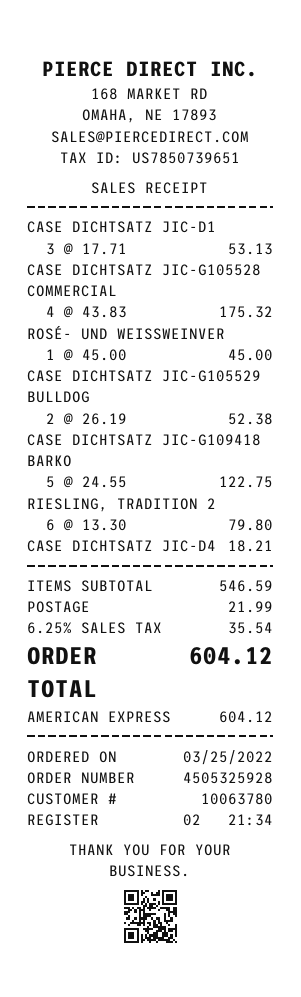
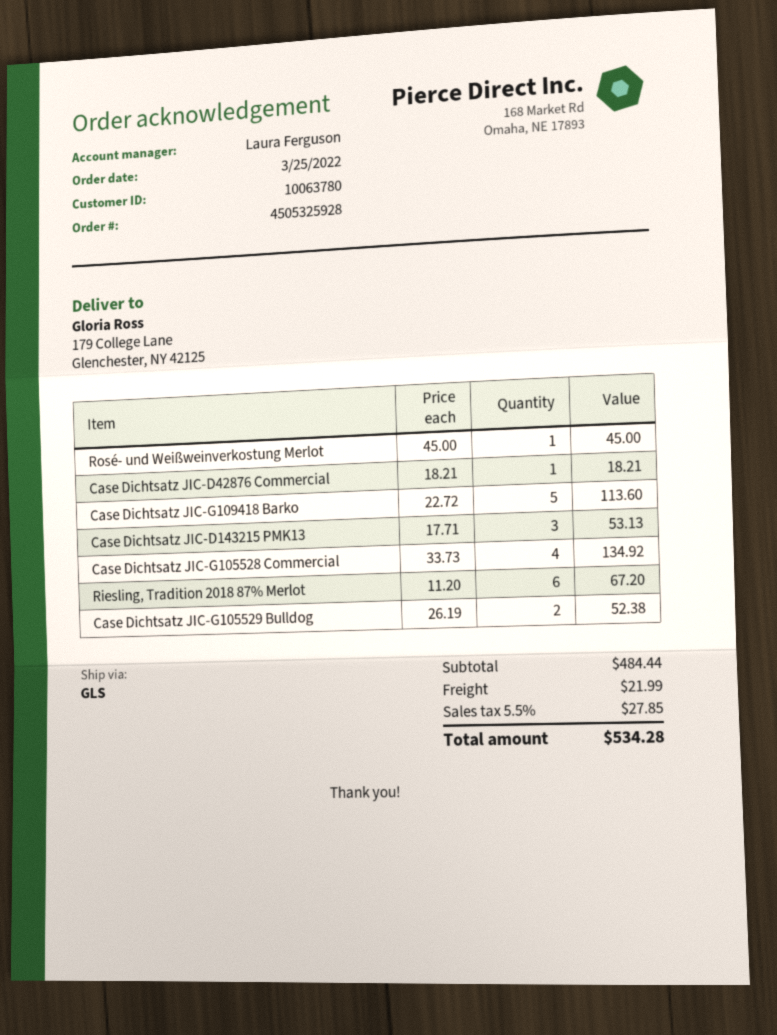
CASE DICHTSATZ JIC-G105528 COMMERCIAL: 4 x 43.83 = 175.32 -> 4 x 33.73 = 134.92
CASE DICHTSATZ JIC-G109418 BARKO: 5 x 24.55 = 122.75 -> 5 x 22.72 = 113.60
RIESLING, TRADITION 2: 6 x 13.30 = 79.80 -> 6 x 11.20 = 67.20
subtotal: 546.59 -> 484.44
tax: 6.25% = 35.54 -> 5.5% = 27.85
total: 604.12 -> 534.28

